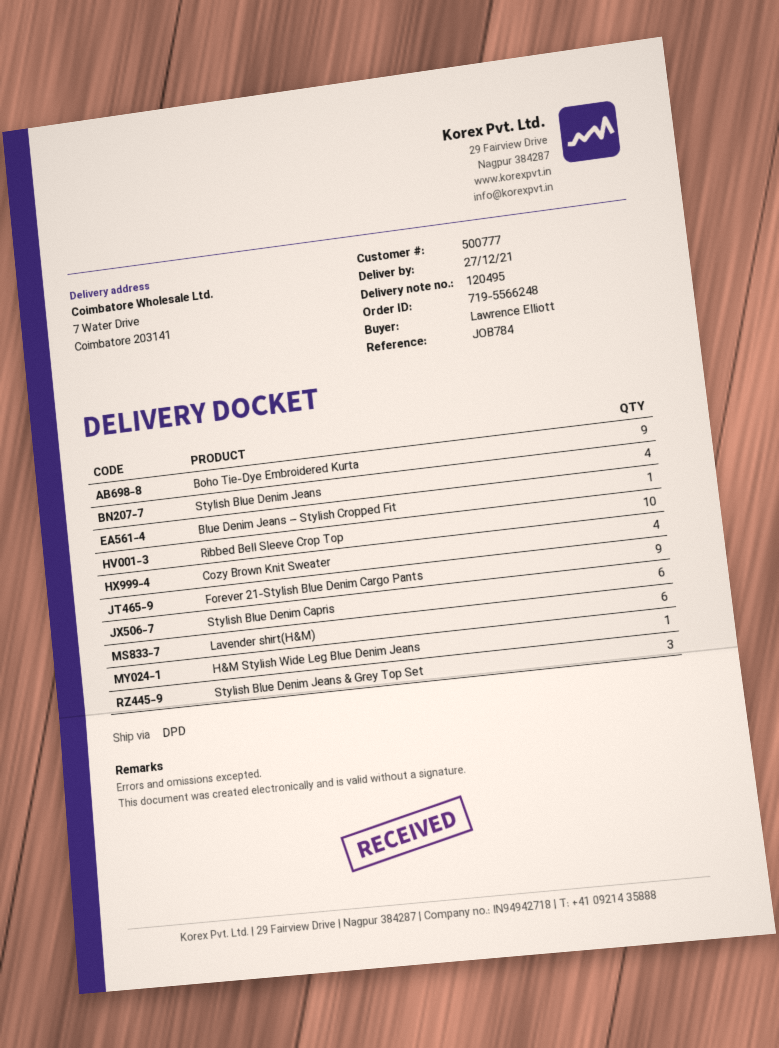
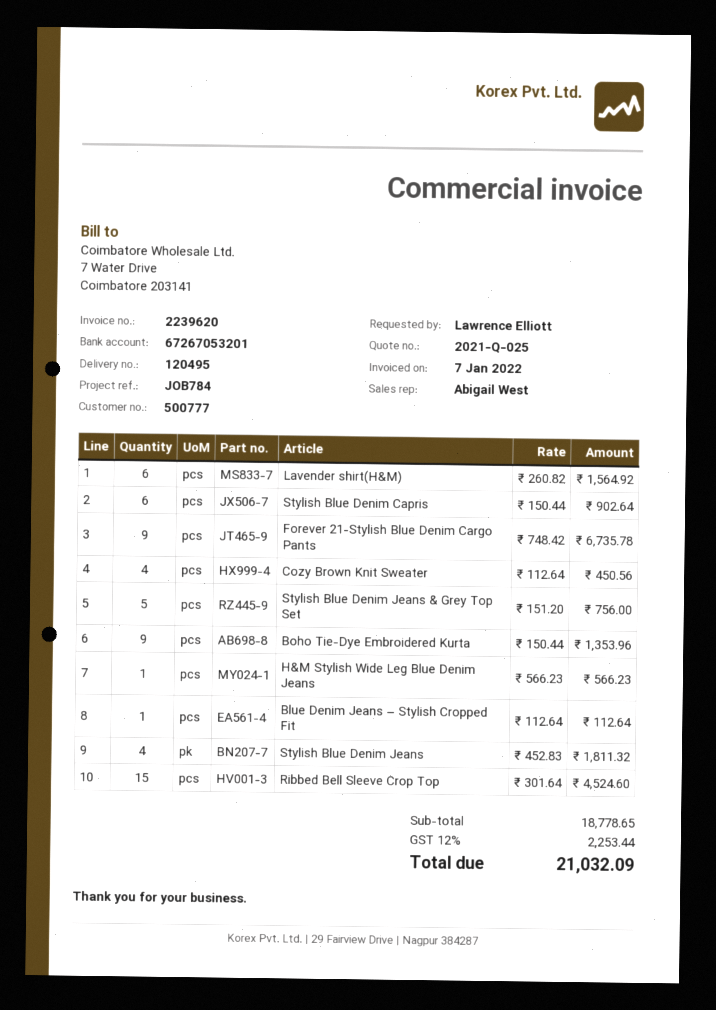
Ribbed Bell Sleeve Crop Top: 10 -> 15
Stylish Blue Denim Jeans & Grey Top Set: 3 -> 5

